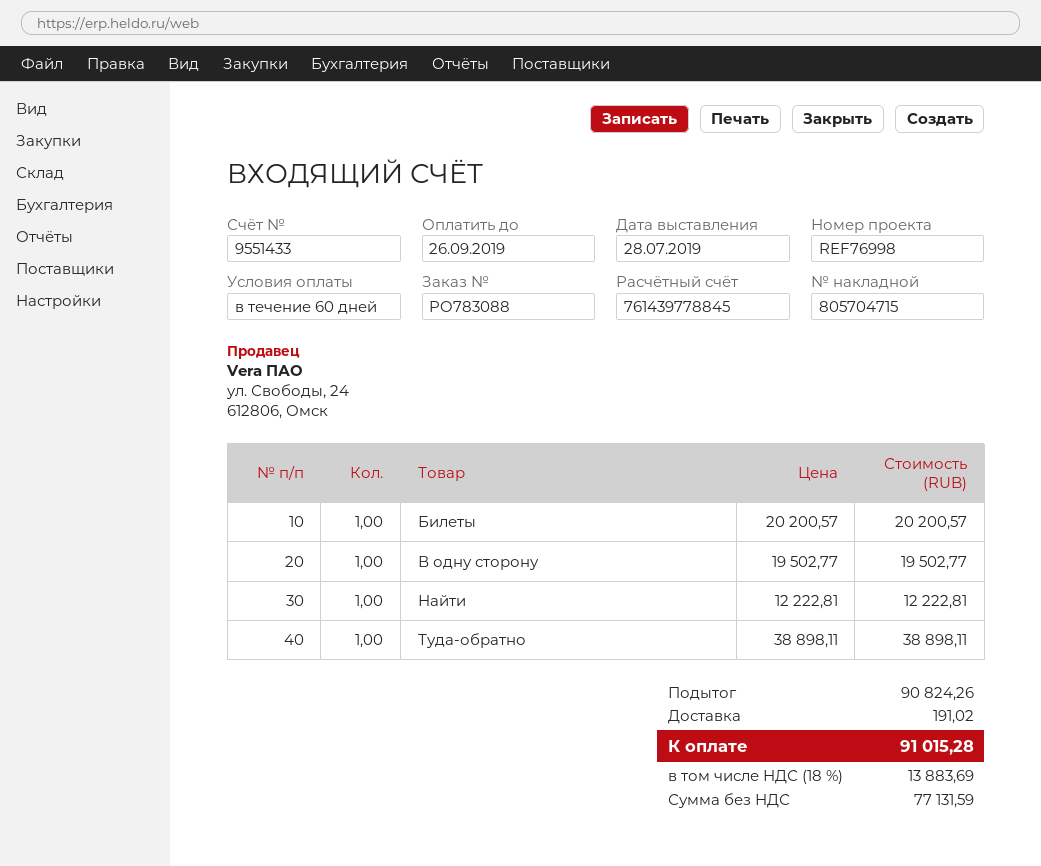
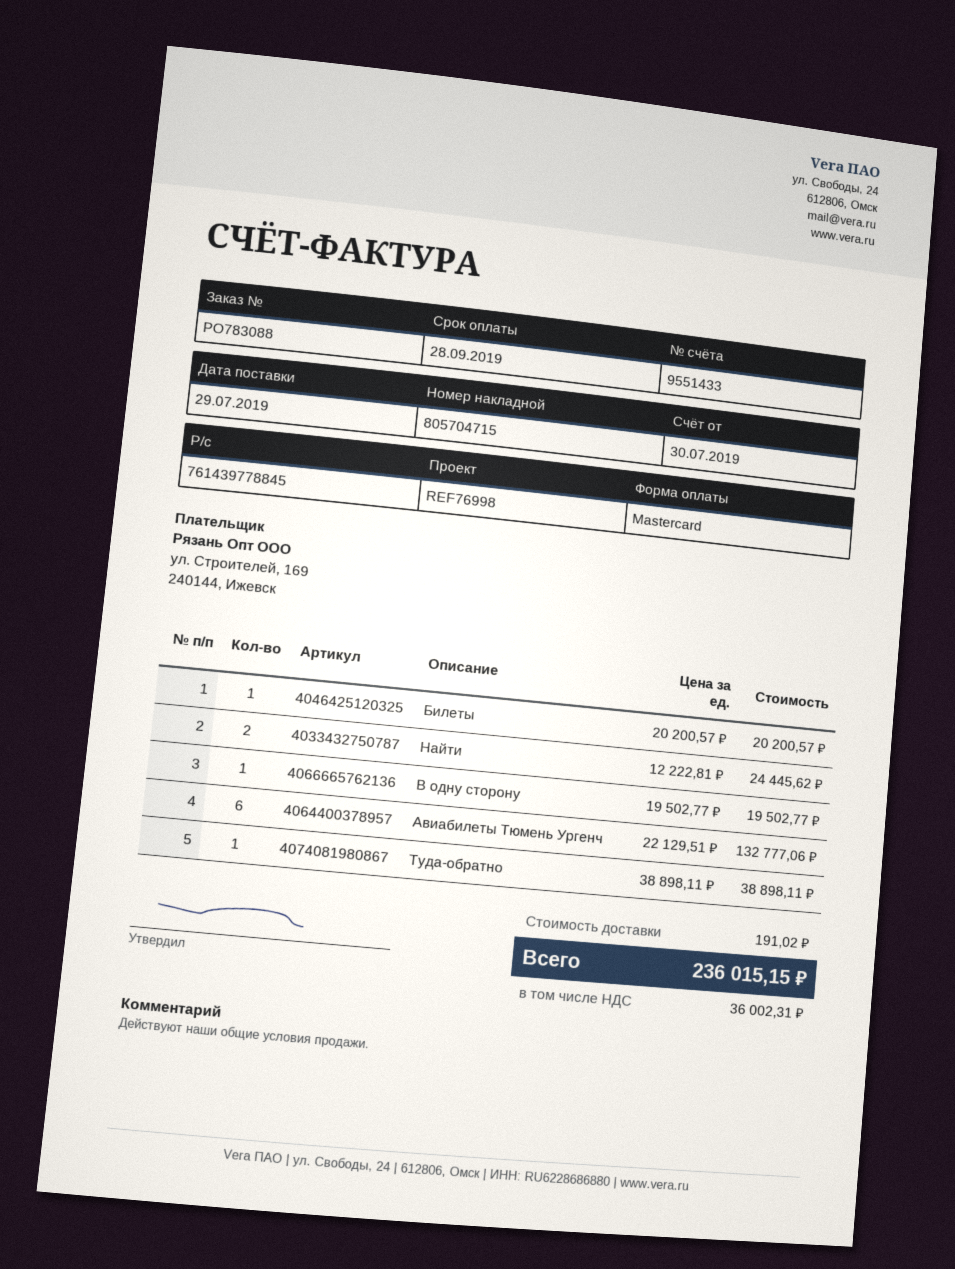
invoice date: 2019-07-28 -> 2019-07-30
due date: 2019-09-26 -> 2019-09-28
Найти: 1 x 12222.81 = 12222.81 -> 2 x 12222.81 = 24445.62
Авиабилеты Тюмень Ургенч: none -> 6 x 22129.51 = 132777.06
tax: 13883.69 -> 36002.31
total: 91015.28 -> 236015.15

